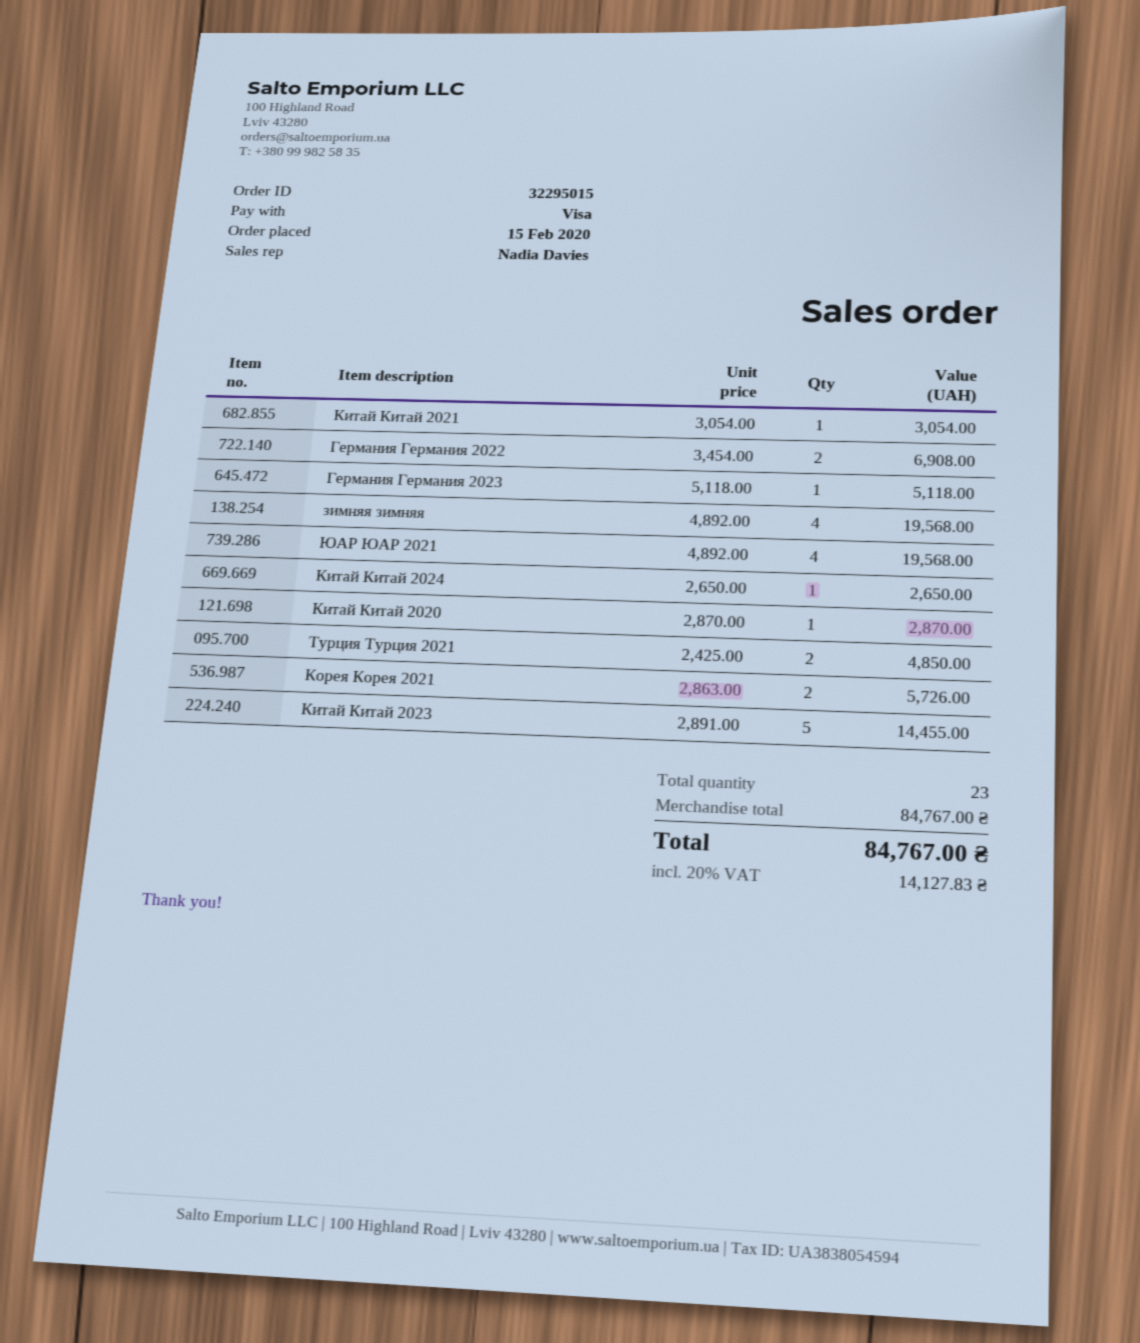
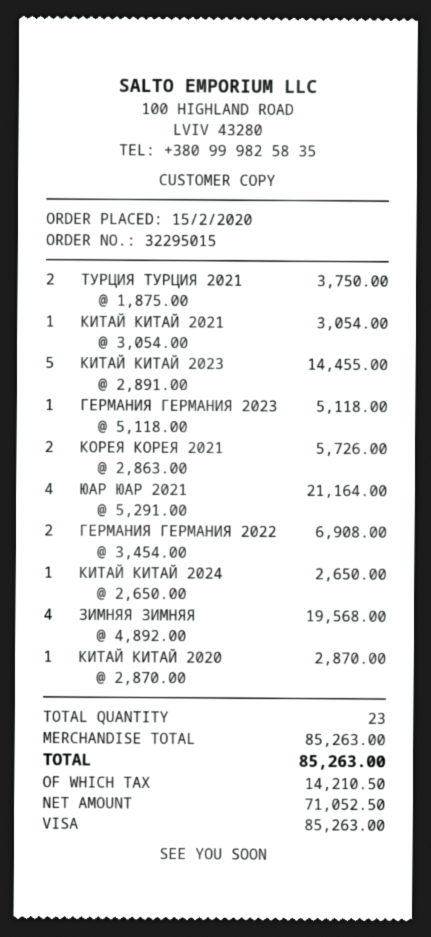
ЮАР ЮАР 2021: 4 x 4892.00 = 19568.00 -> 4 x 5291.00 = 21164.00
Турция Турция 2021: 2 x 2425.00 = 4850.00 -> 2 x 1875.00 = 3750.00
subtotal: 84767.00 -> 85263.00
tax: 14127.83 -> 14210.50
total: 84767.00 -> 85263.00

